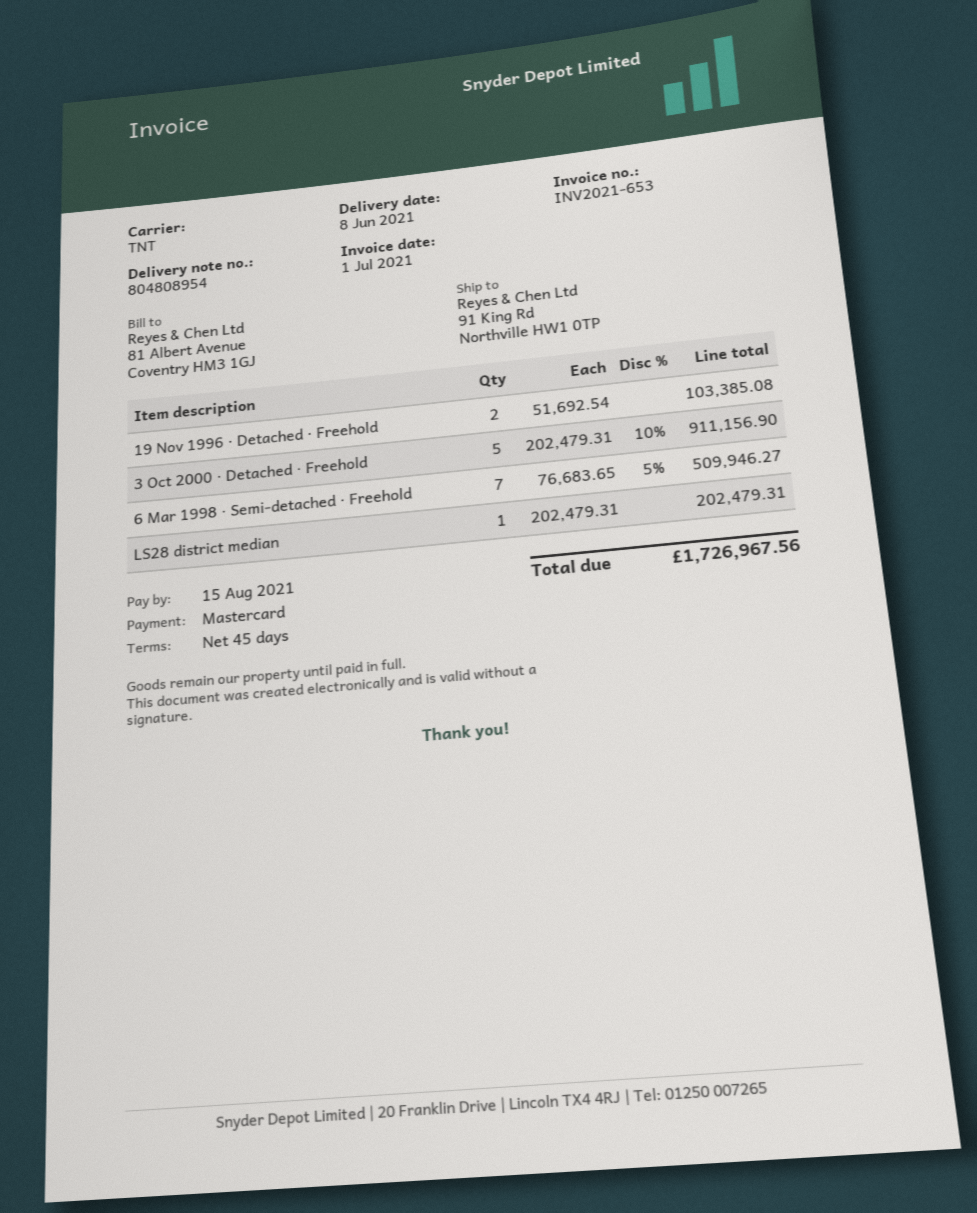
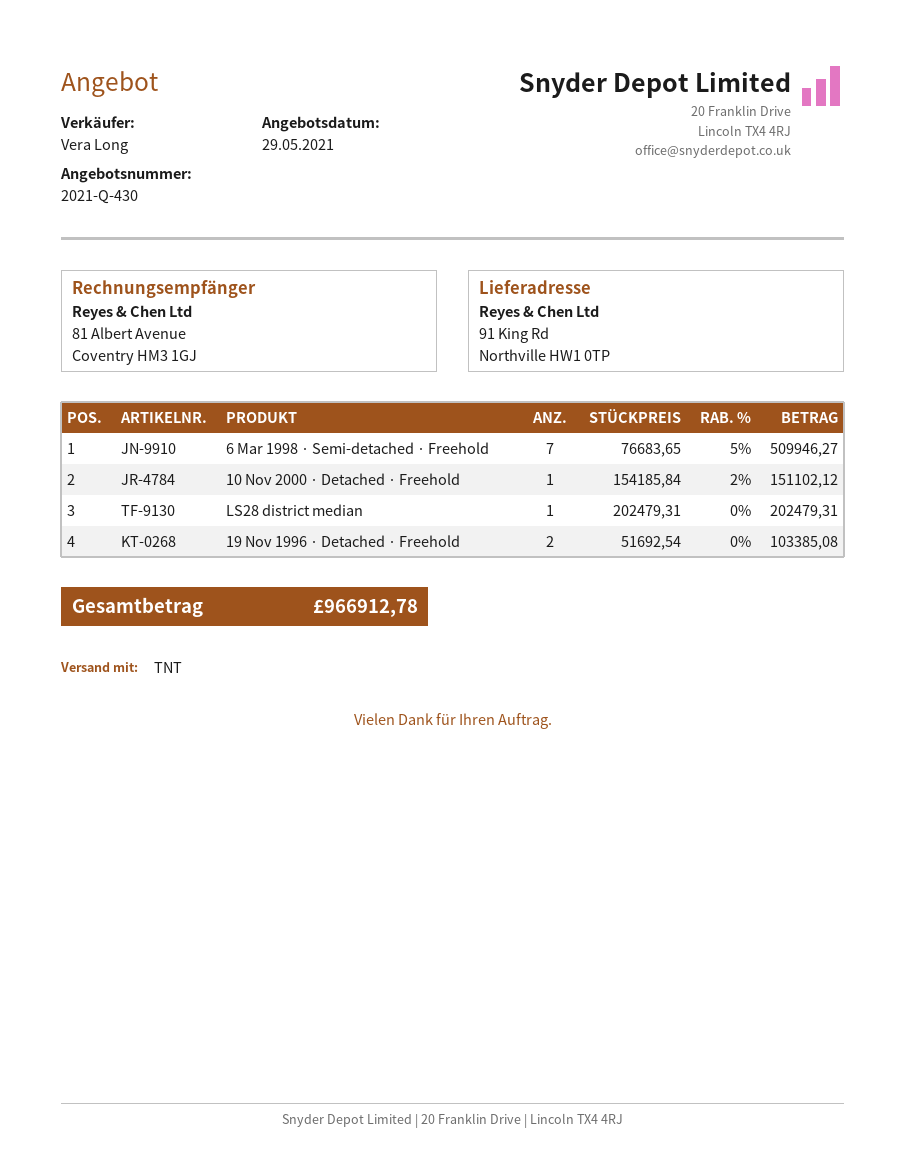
3 Oct 2000 · Detached · Freehold: 5 x 202479.31 - 10% = 911156.90 -> none
10 Nov 2000 · Detached · Freehold: none -> 1 x 154185.84 - 2% = 151102.12
total: 1726967.56 -> 966912.78

